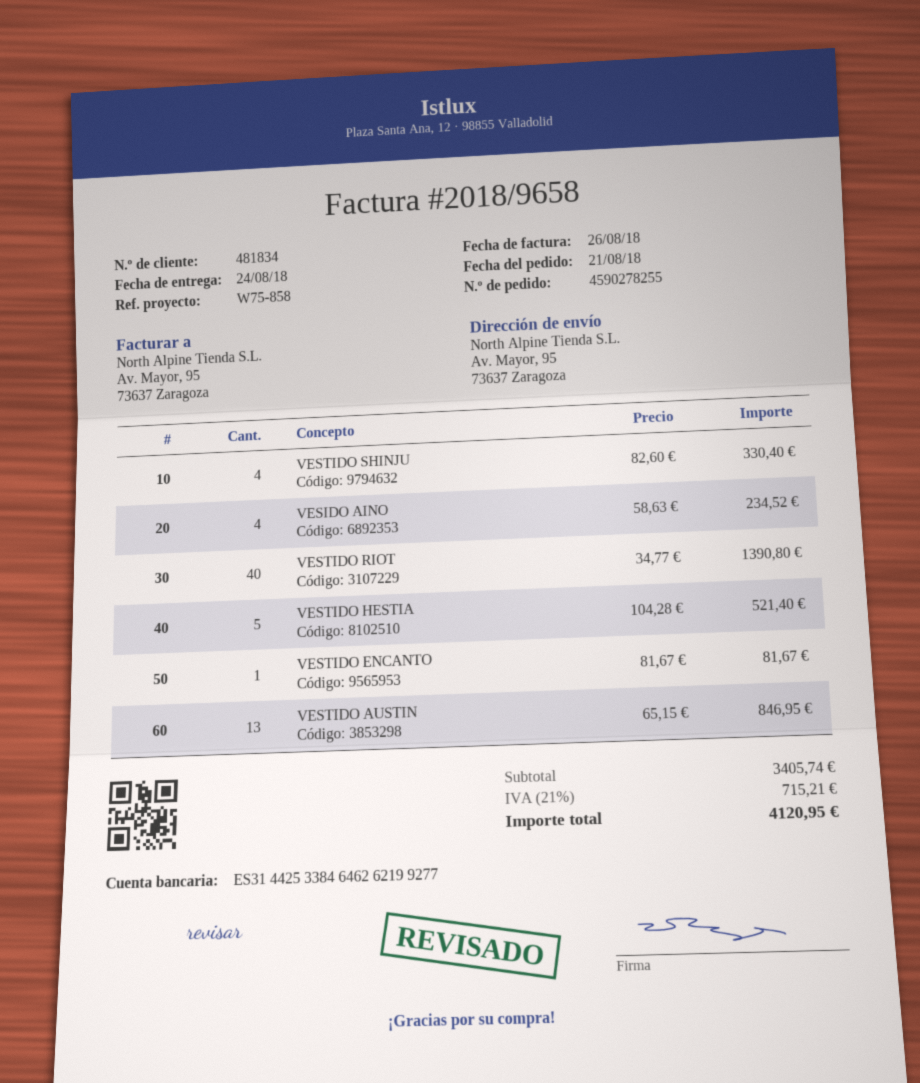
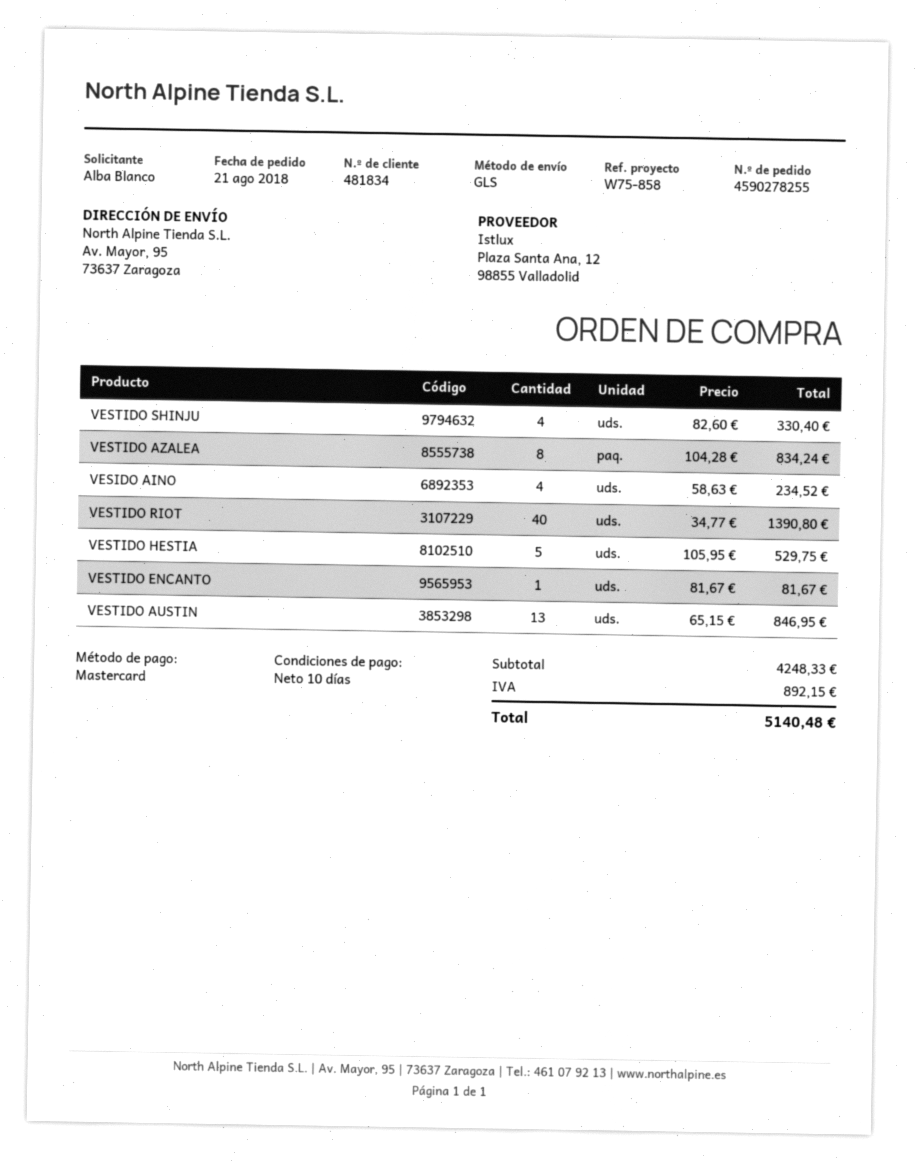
VESTIDO HESTIA: 5 x 104.28 = 521.40 -> 5 x 105.95 = 529.75
VESTIDO AZALEA: none -> 8 x 104.28 = 834.24
subtotal: 3405.74 -> 4248.33
tax: 715.21 -> 892.15
total: 4120.95 -> 5140.48

